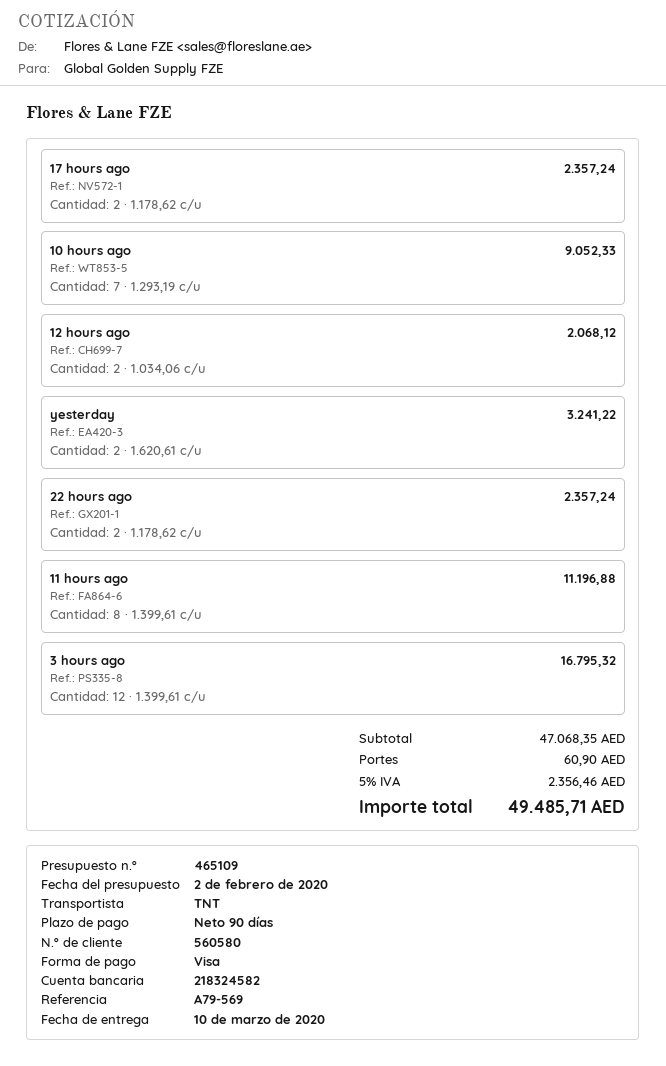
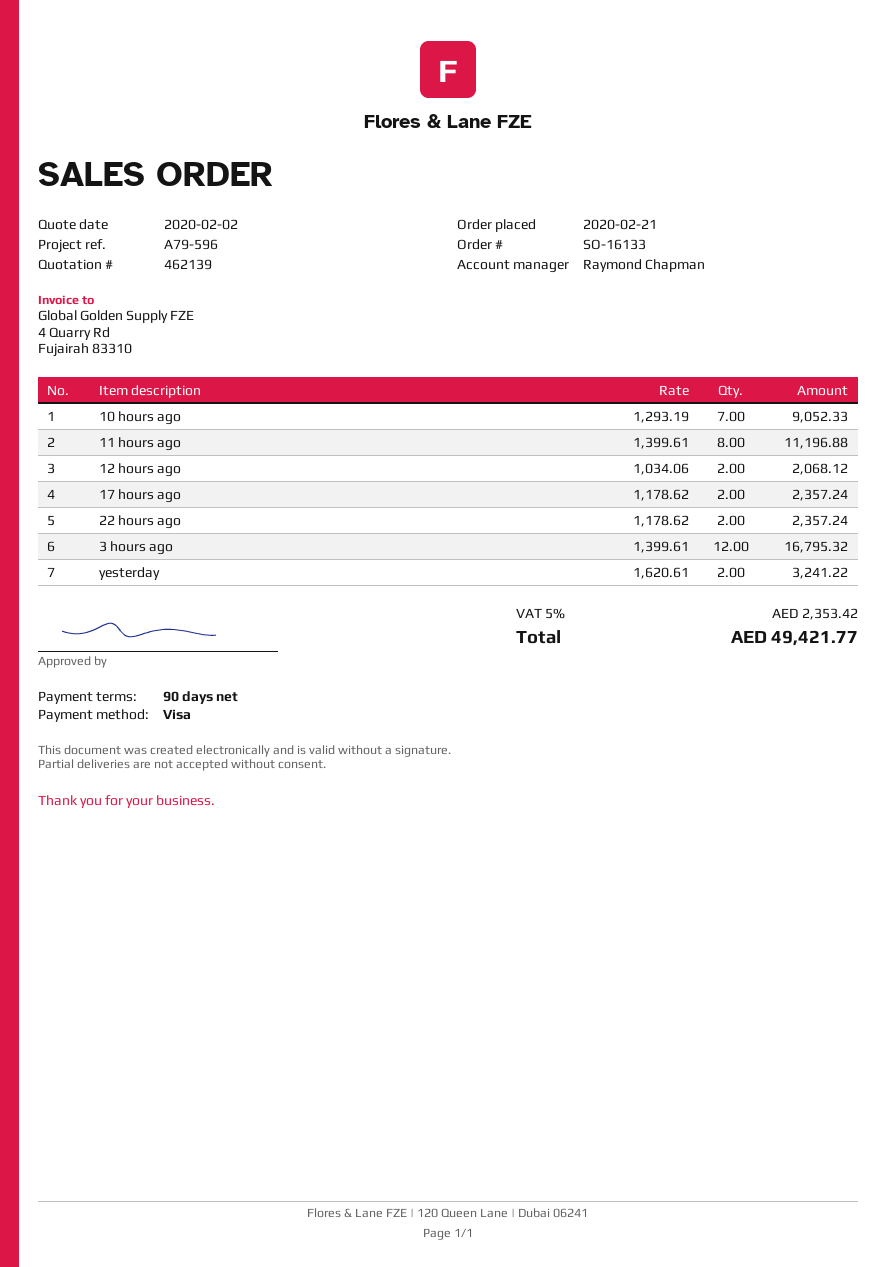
quote number: 465109 -> 462139
reference: A79-569 -> A79-596
shipping: 60.90 -> none
tax: 5% = 2356.46 -> 5% = 2353.42
total: 49485.71 -> 49421.77

